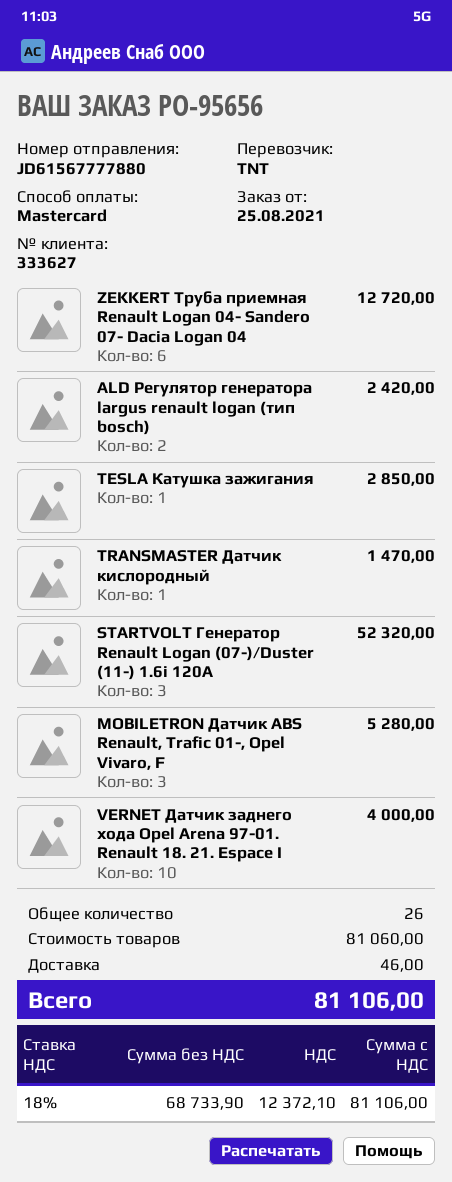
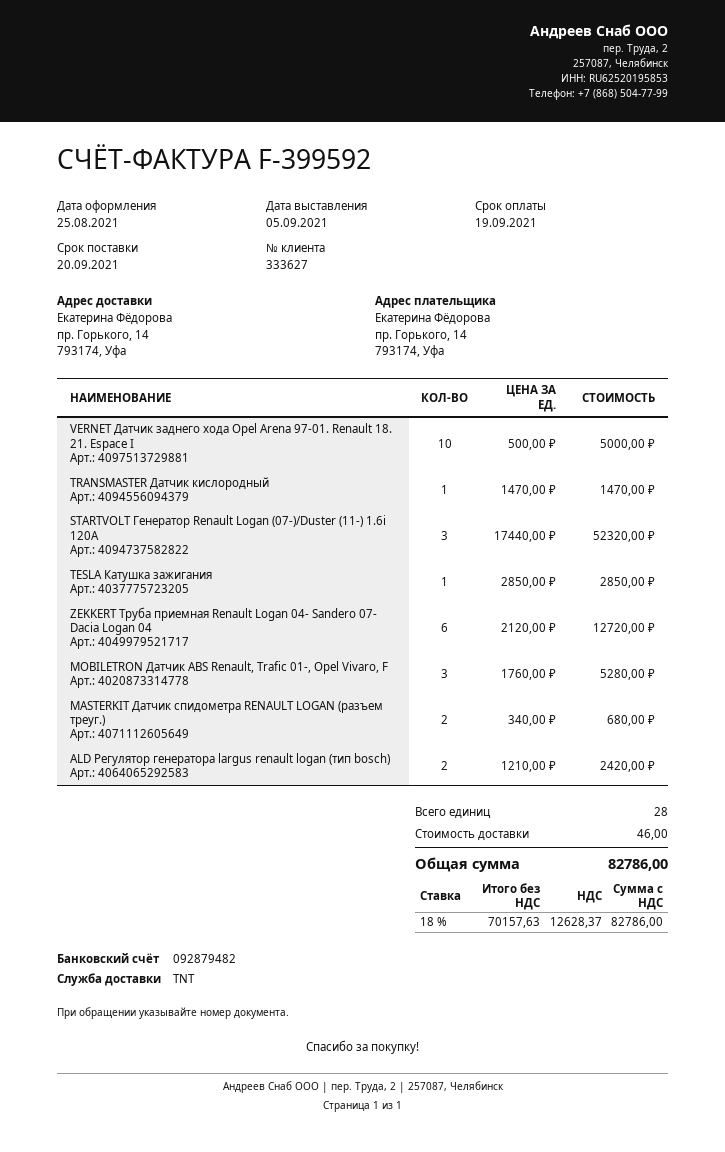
VERNET Датчик заднего хода Opel Arena 97-01. Renault 18. 21. Espace I: 10 for 4000.00 -> 10 for 5000.00
MASTERKIT Датчик спидометра RENAULT LOGAN (разъем треуг.): none -> 2 for 680.00
total quantity: 26 -> 28
net: 68733.90 -> 70157.63
tax: 18% = 12372.10 -> 18% = 12628.37
total: 81106.00 -> 82786.00

